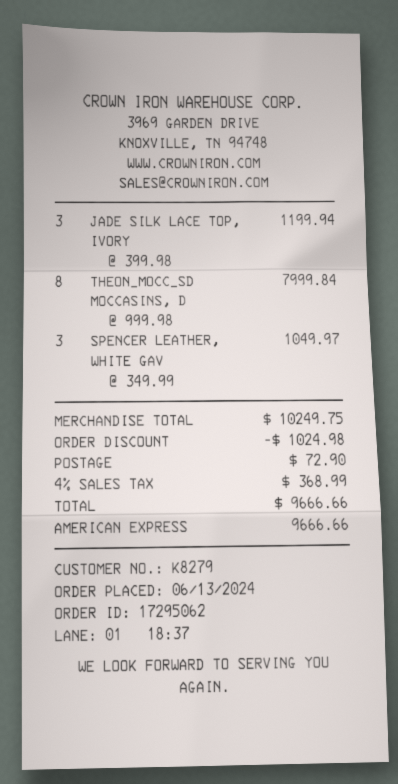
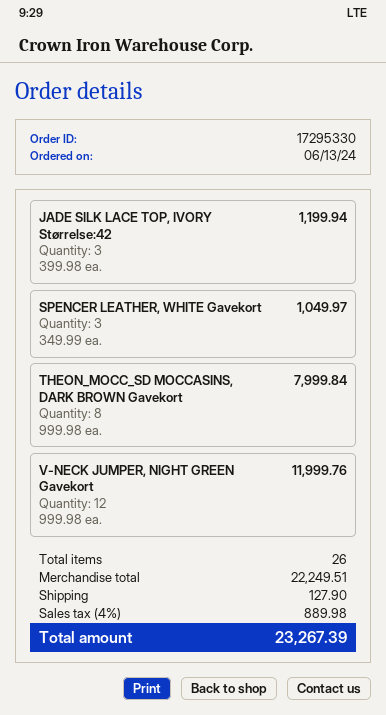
order number: 17295062 -> 17295330
V-NECK JUMPER, NIGHT GREEN Gavekort: none -> 12 x 999.98 = 11999.76
subtotal: 10249.75 -> 22249.51
discount: 1024.98 -> none
shipping: 72.90 -> 127.90
tax: 4% = 368.99 -> 4% = 889.98
total: 9666.66 -> 23267.39

